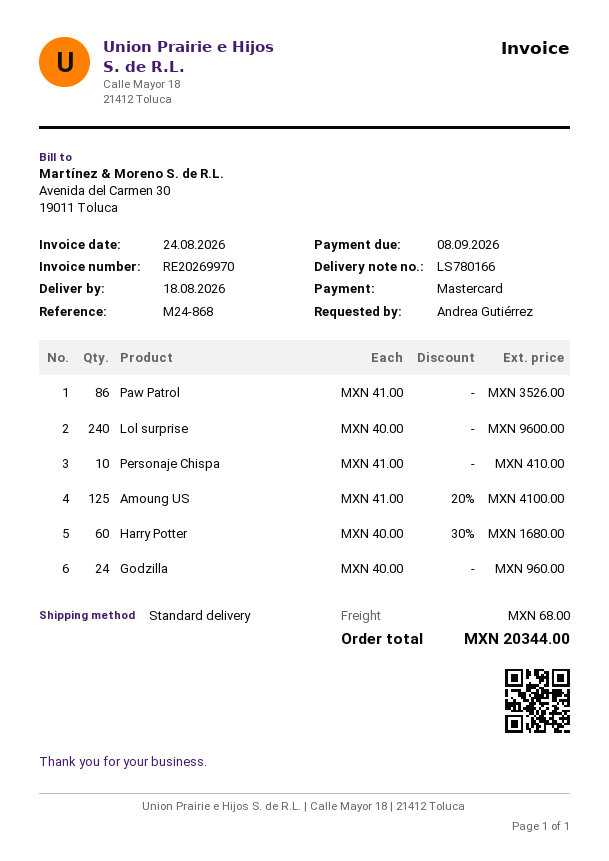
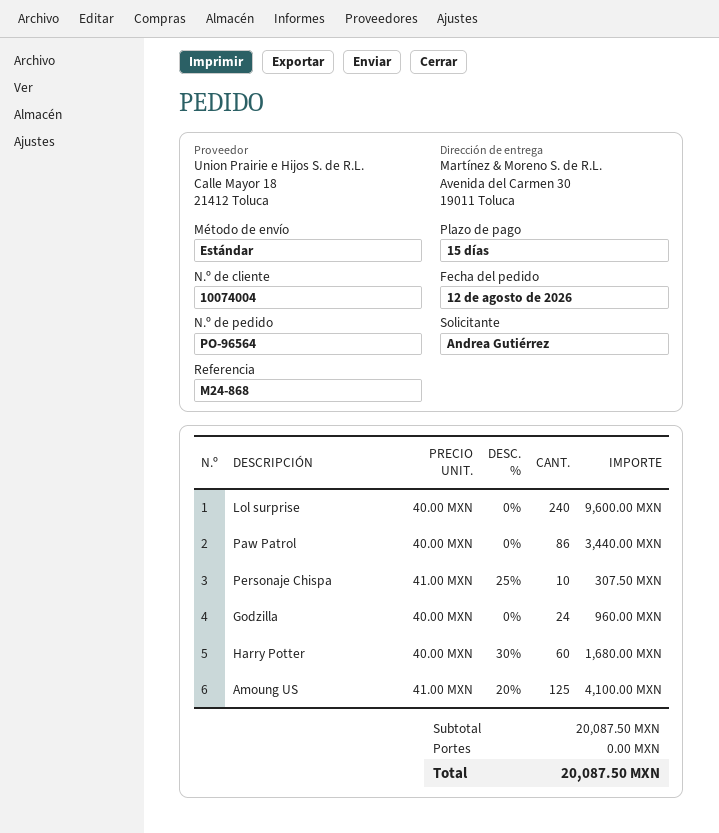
Paw Patrol: 86 x 41.00 = 3526.00 -> 86 x 40.00 = 3440.00
Personaje Chispa: 10 x 41.00 = 410.00 -> 10 x 41.00 - 25% = 307.50
shipping: 68.00 -> 0.00
total: 20344.00 -> 20087.50

